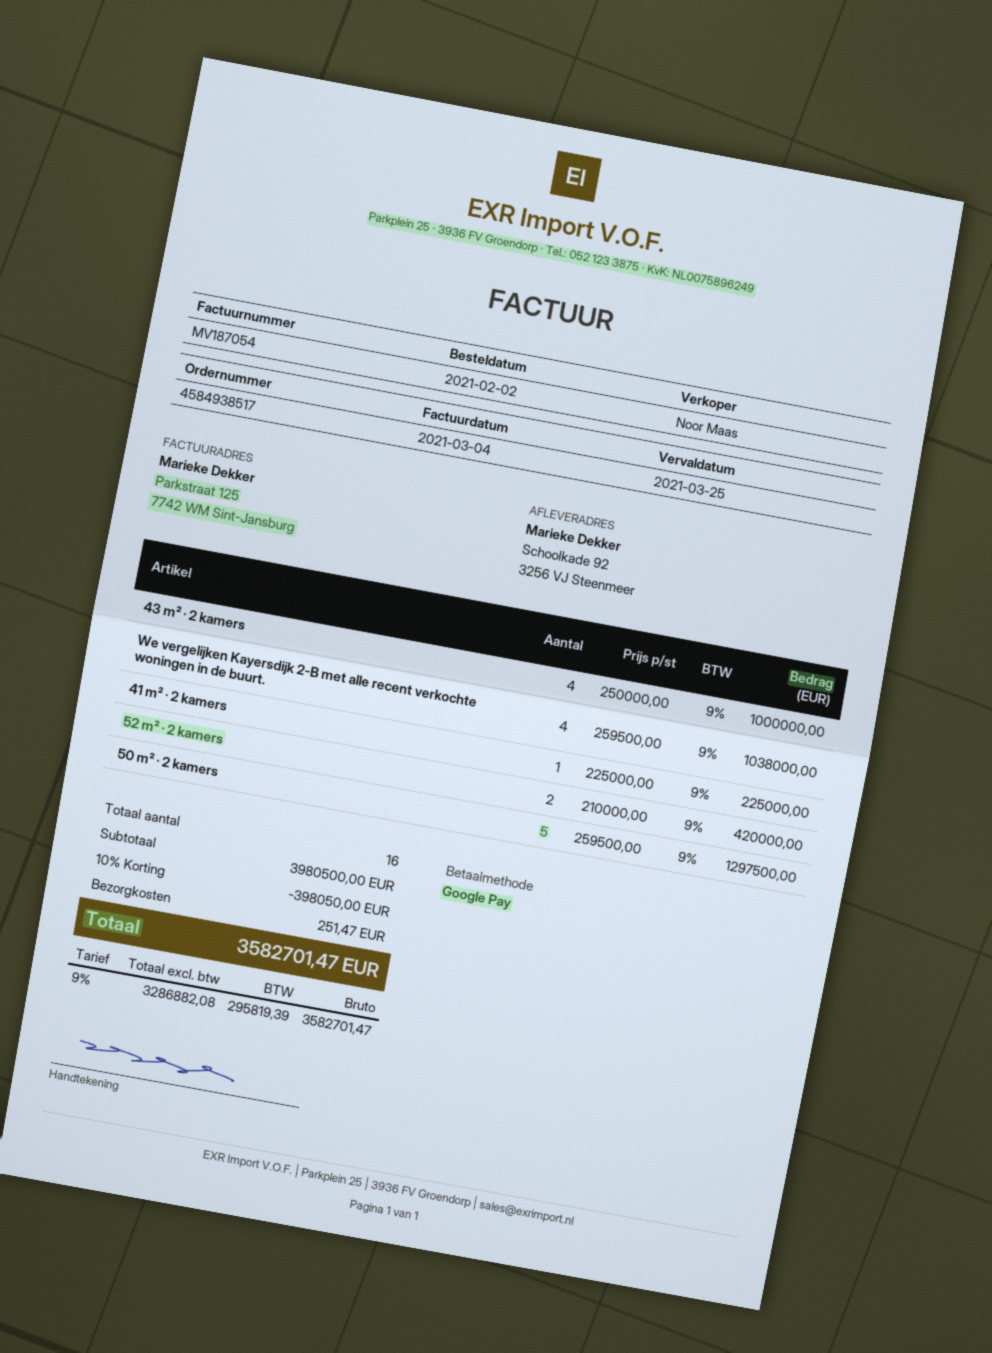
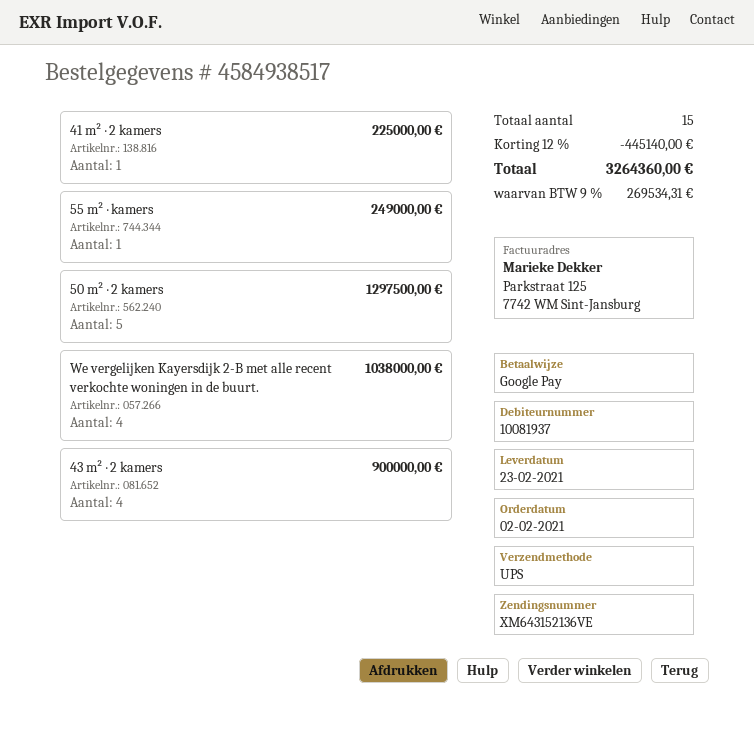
43 m² · 2 kamers: 4 for 1000000.00 -> 4 for 900000.00
52 m² · 2 kamers: 2 for 420000.00 -> none
55 m² · kamers: none -> 1 for 249000.00
total quantity: 16 -> 15
discount: 10% = 398050.00 -> 12% = 445140.00
shipping: 251.47 -> none
tax: 9% = 295819.39 -> 9% = 269534.31
total: 3582701.47 -> 3264360.00

